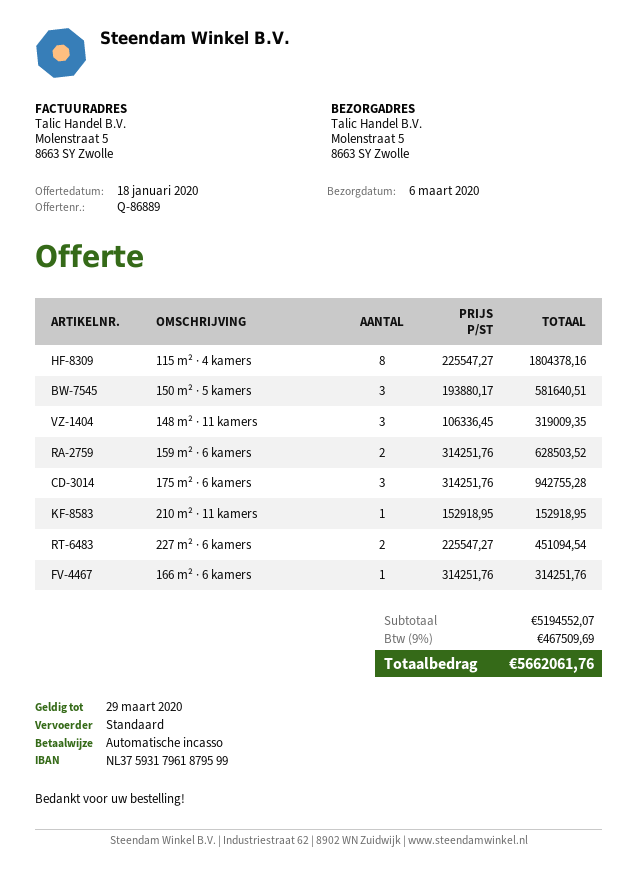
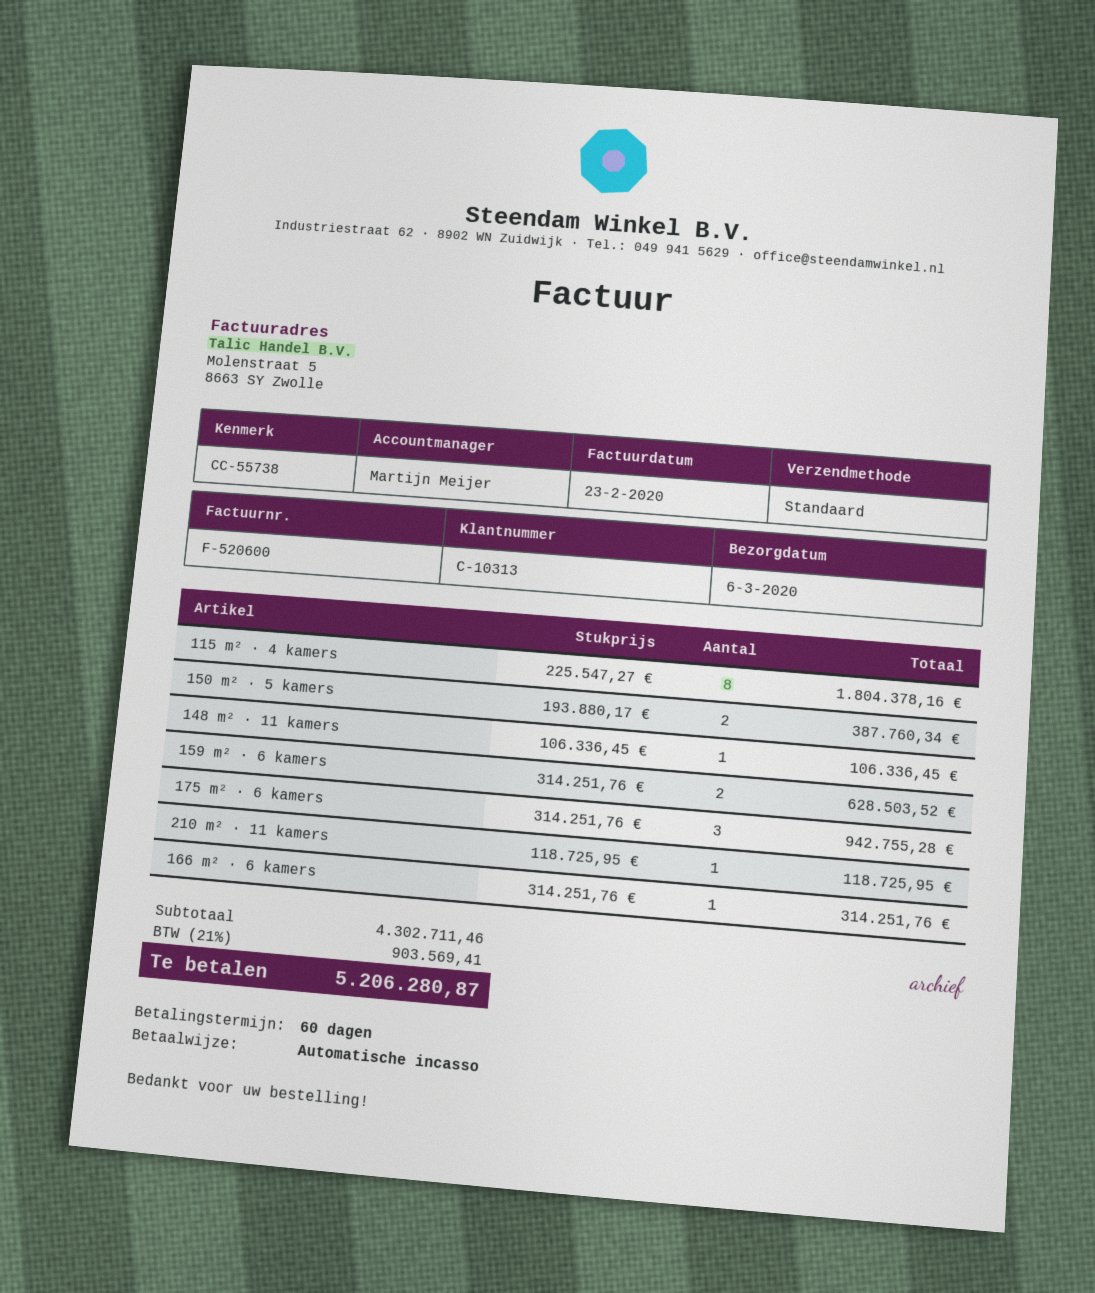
150 m² · 5 kamers: 3 x 193880.17 = 581640.51 -> 2 x 193880.17 = 387760.34
148 m² · 11 kamers: 3 x 106336.45 = 319009.35 -> 1 x 106336.45 = 106336.45
210 m² · 11 kamers: 1 x 152918.95 = 152918.95 -> 1 x 118725.95 = 118725.95
227 m² · 6 kamers: 2 x 225547.27 = 451094.54 -> none
subtotal: 5194552.07 -> 4302711.46
tax: 9% = 467509.69 -> 21% = 903569.41
total: 5662061.76 -> 5206280.87

